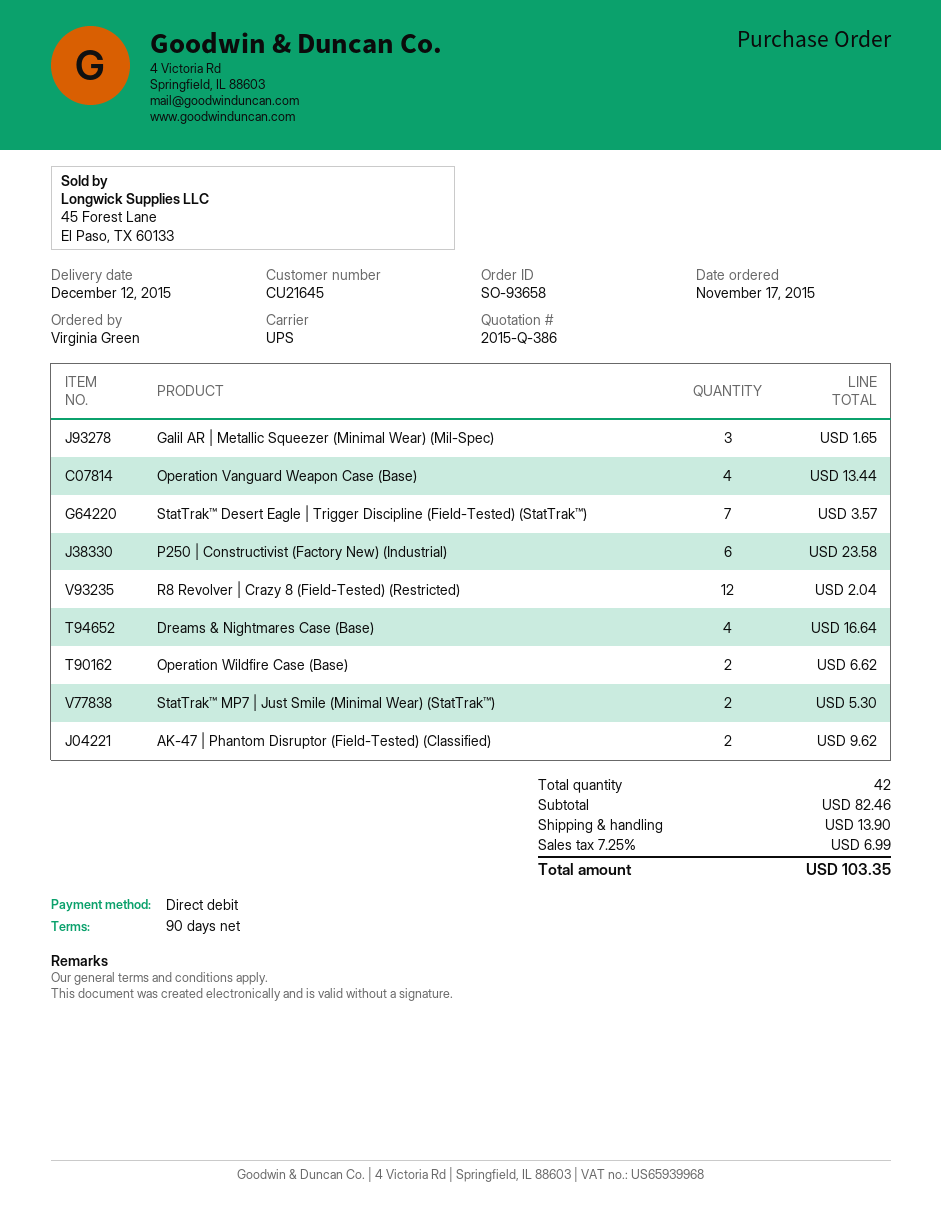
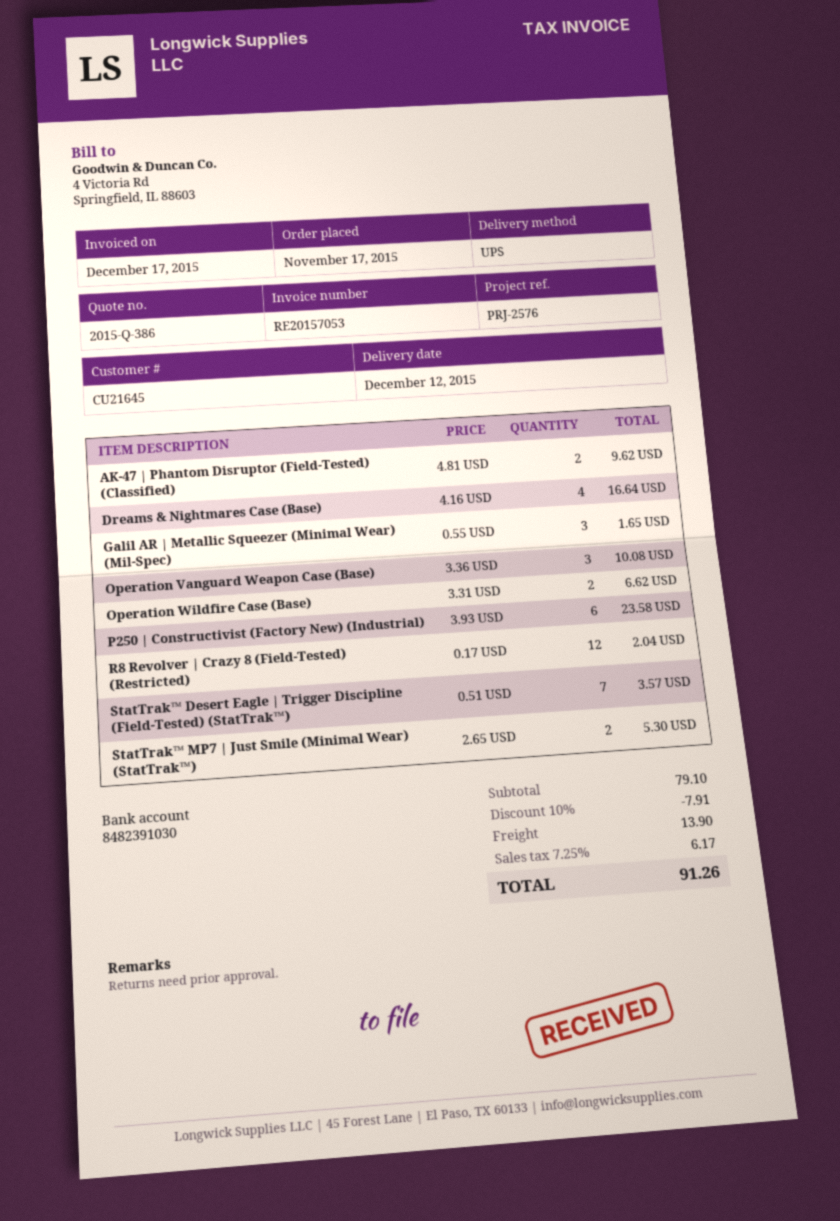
Operation Vanguard Weapon Case (Base): 4 for 13.44 -> 3 for 10.08
subtotal: 82.46 -> 79.10
discount: none -> 10% = 7.91
tax: 7.25% = 6.99 -> 7.25% = 6.17
total: 103.35 -> 91.26

